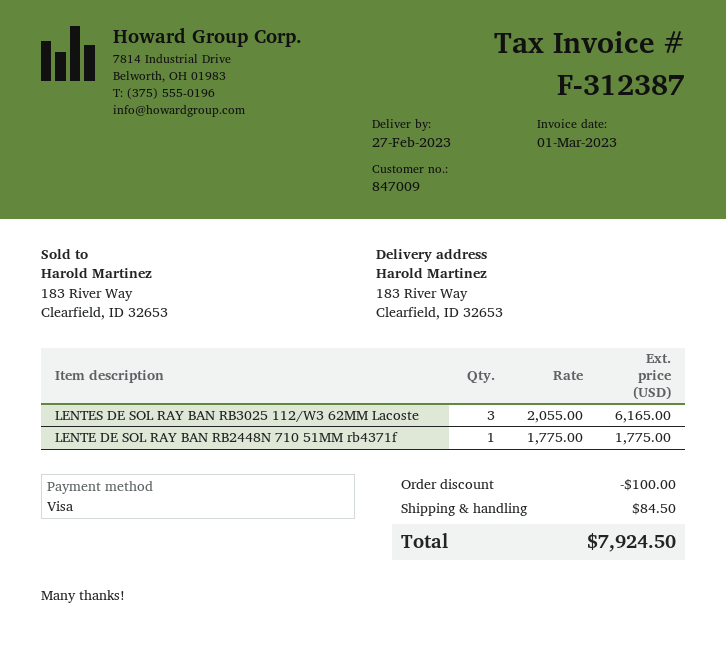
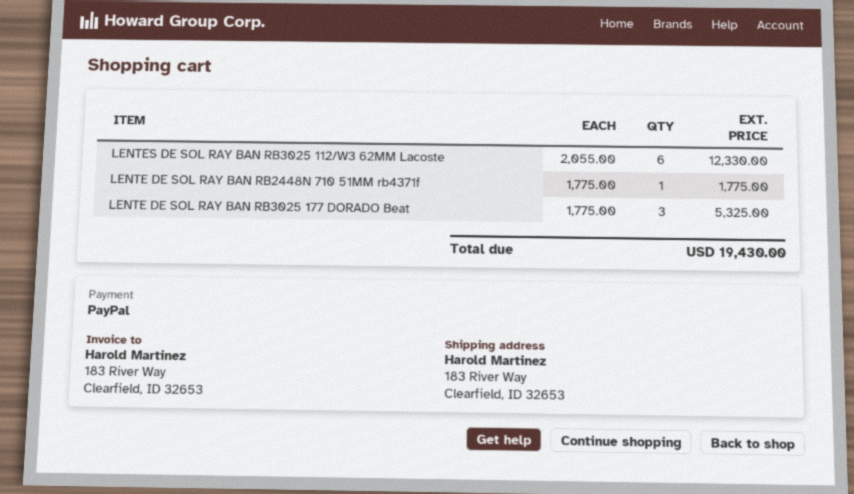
payment method: Visa -> PayPal
LENTES DE SOL RAY BAN RB3025 112/W3 62MM Lacoste: 3 x 2055.00 = 6165.00 -> 6 x 2055.00 = 12330.00
LENTE DE SOL RAY BAN RB3025 177 DORADO Beat: none -> 3 x 1775.00 = 5325.00
discount: 100.00 -> none
shipping: 84.50 -> none
total: 7924.50 -> 19430.00

